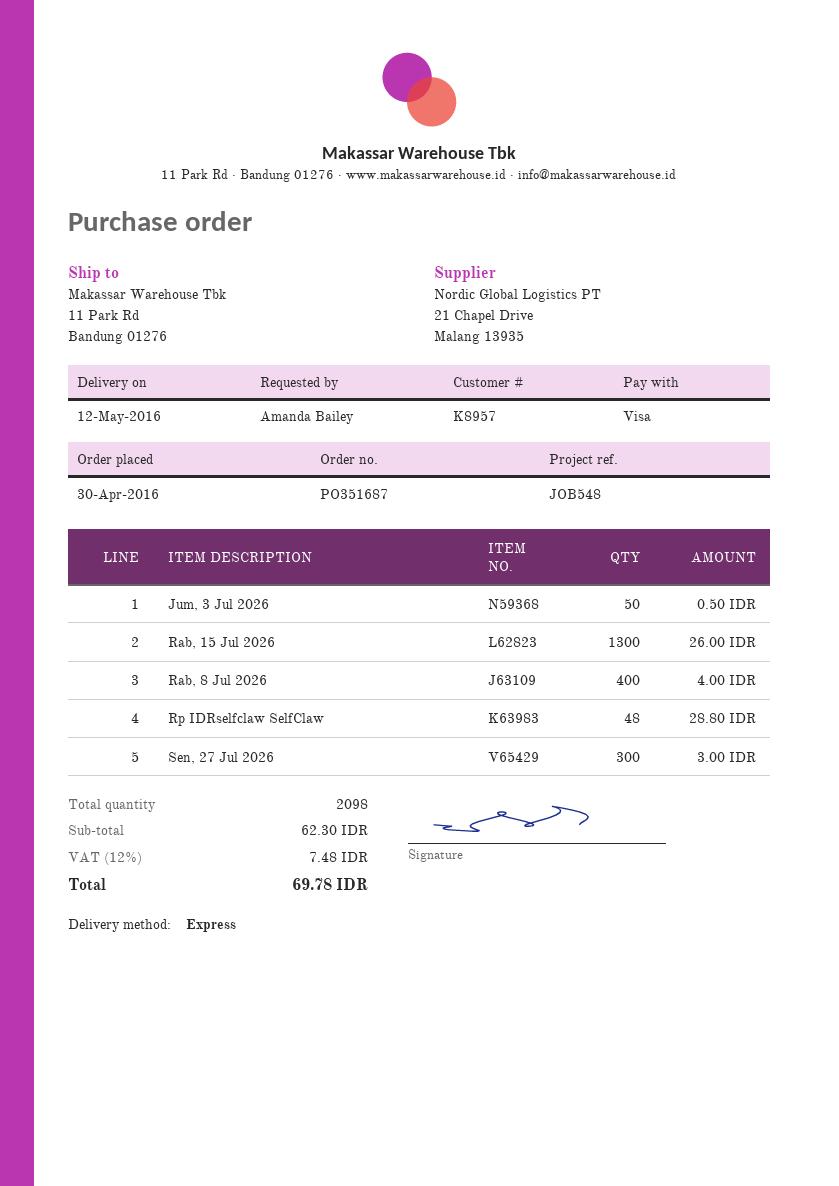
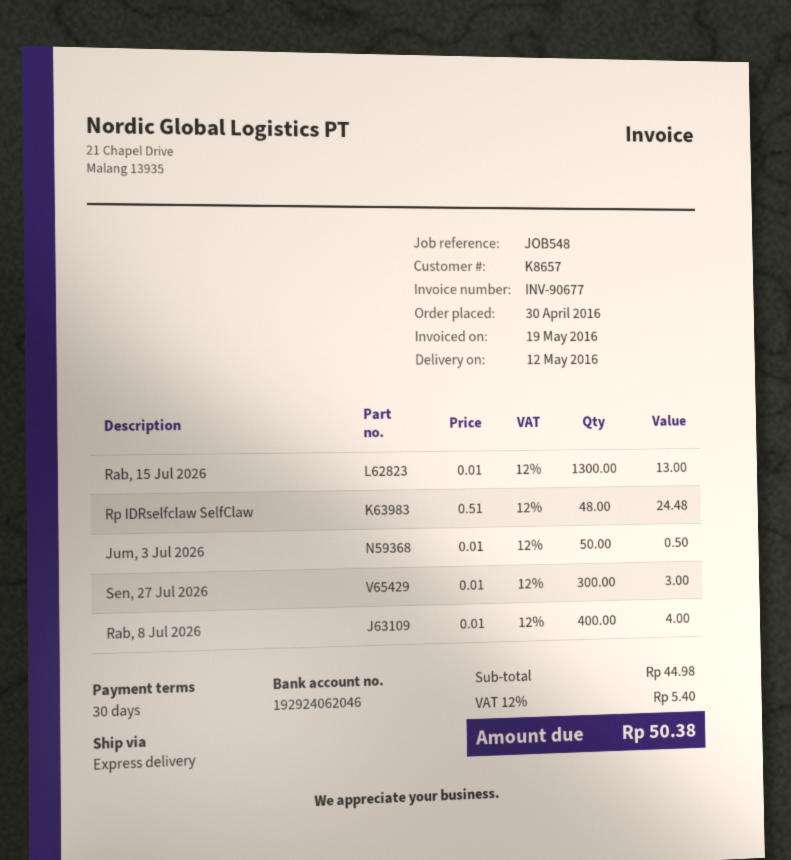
customer number: K8957 -> K8657
Rab, 15 Jul 2026: 1300 for 26.00 -> 1300 for 13.00
Rp IDRselfclaw SelfClaw: 48 for 28.80 -> 48 for 24.48
subtotal: 62.30 -> 44.98
tax: 12% = 7.48 -> 12% = 5.40
total: 69.78 -> 50.38

